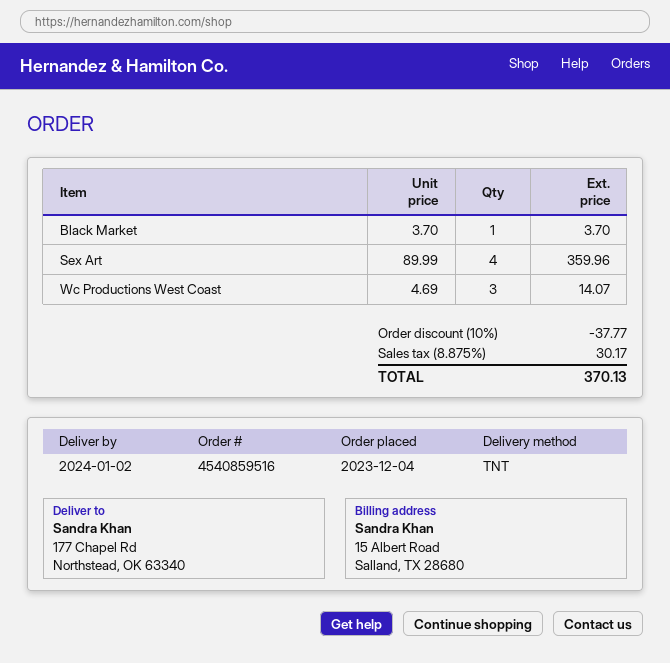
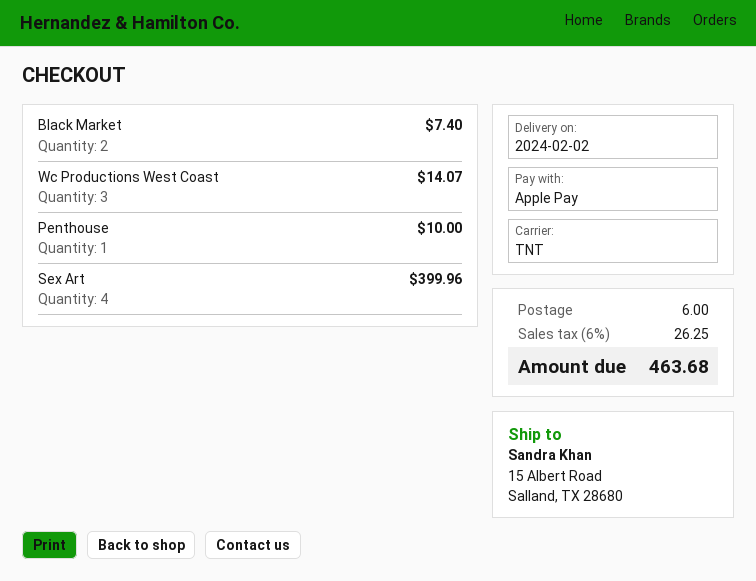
delivery date: 2024-01-02 -> 2024-02-02
ship to: 177 Chapel Rd, Northstead, OK 63340 -> 15 Albert Road, Salland, TX 28680
Black Market: 1 for 3.70 -> 2 for 7.40
Sex Art: 4 for 359.96 -> 4 for 399.96
Penthouse: none -> 1 for 10.00
discount: 10% = 37.77 -> none
shipping: none -> 6.00
tax: 8.875% = 30.17 -> 6% = 26.25
total: 370.13 -> 463.68

